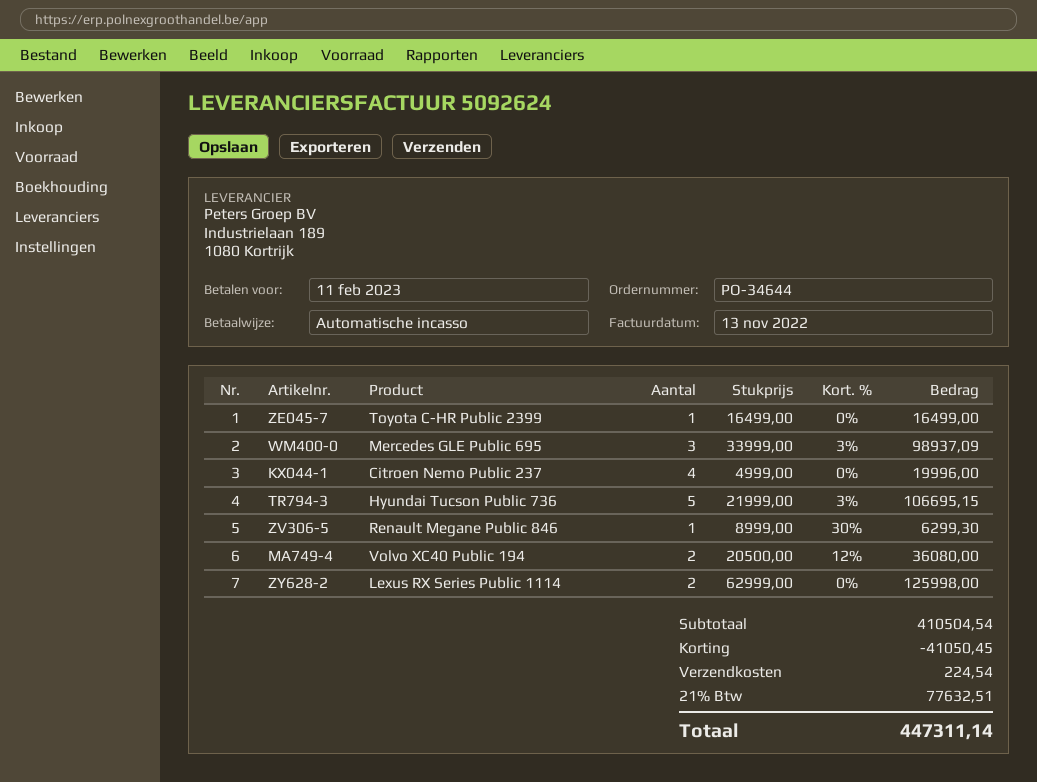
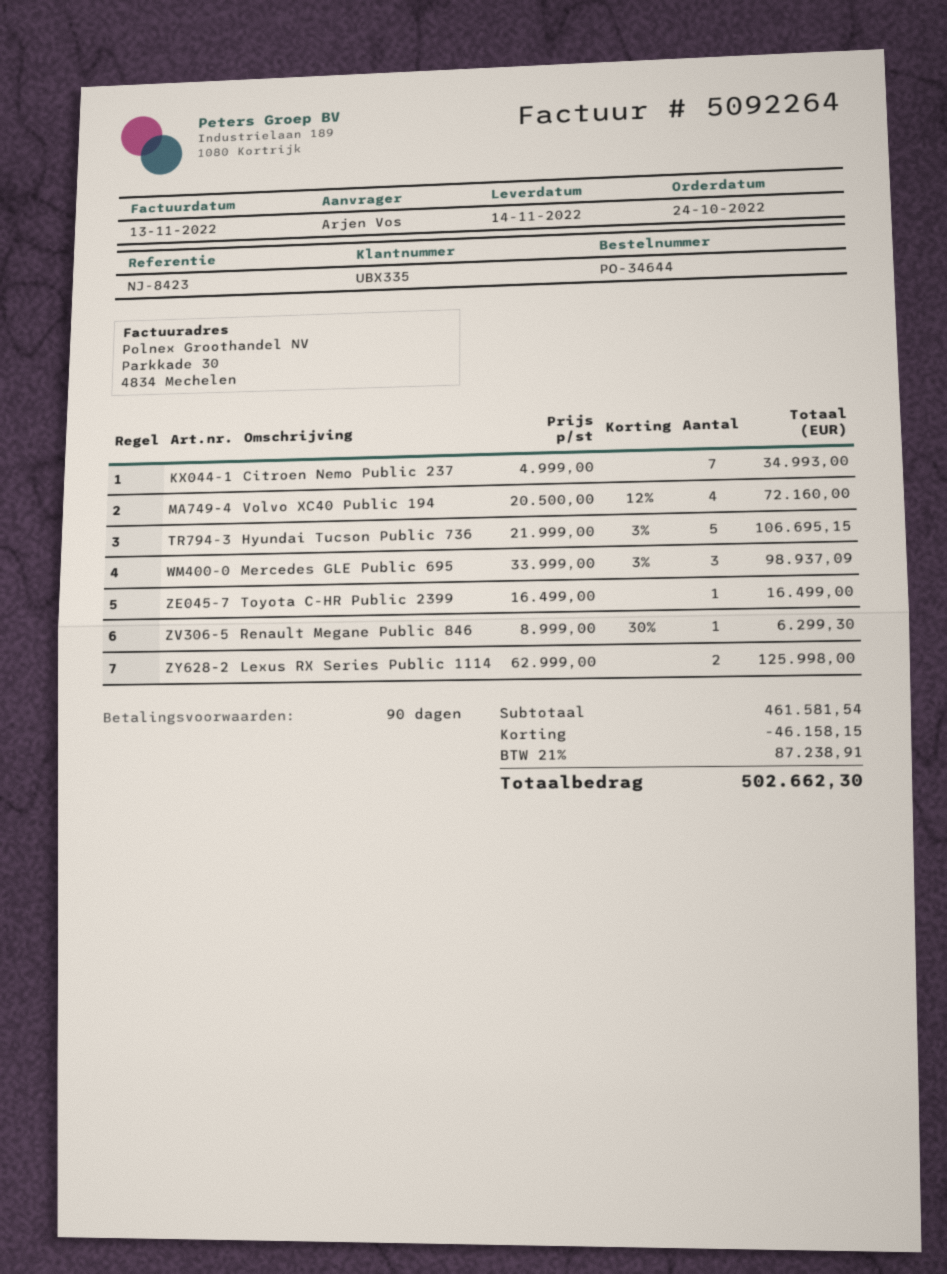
invoice number: 5092624 -> 5092264
Citroen Nemo Public 237: 4 x 4999.00 = 19996.00 -> 7 x 4999.00 = 34993.00
Volvo XC40 Public 194: 2 x 20500.00 - 12% = 36080.00 -> 4 x 20500.00 - 12% = 72160.00
subtotal: 410504.54 -> 461581.54
discount: 41050.45 -> 46158.15
shipping: 224.54 -> none
tax: 21% = 77632.51 -> 21% = 87238.91
total: 447311.14 -> 502662.30

